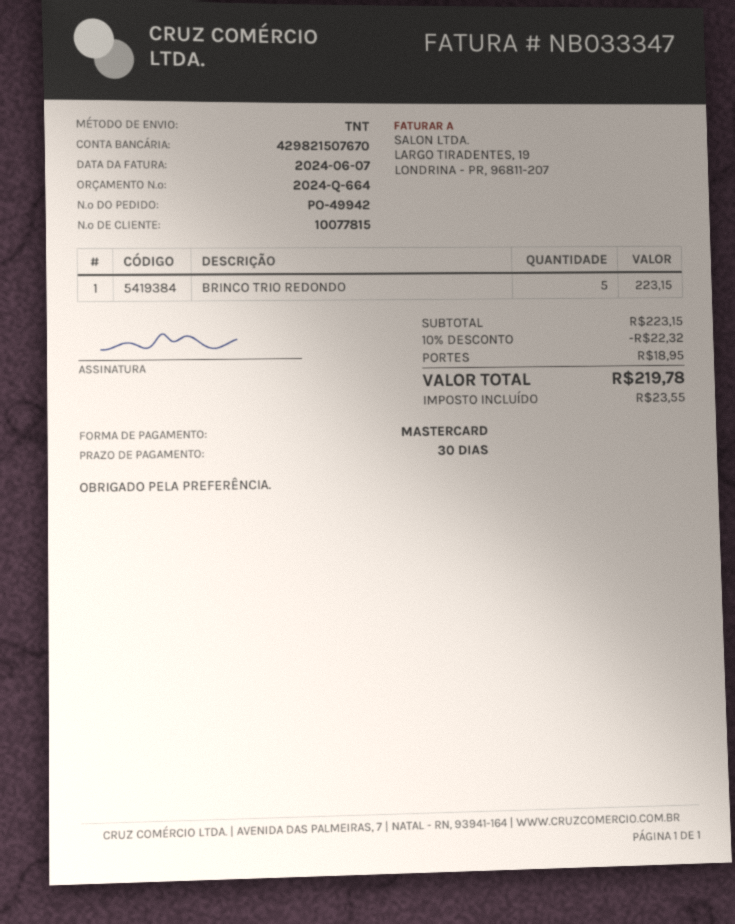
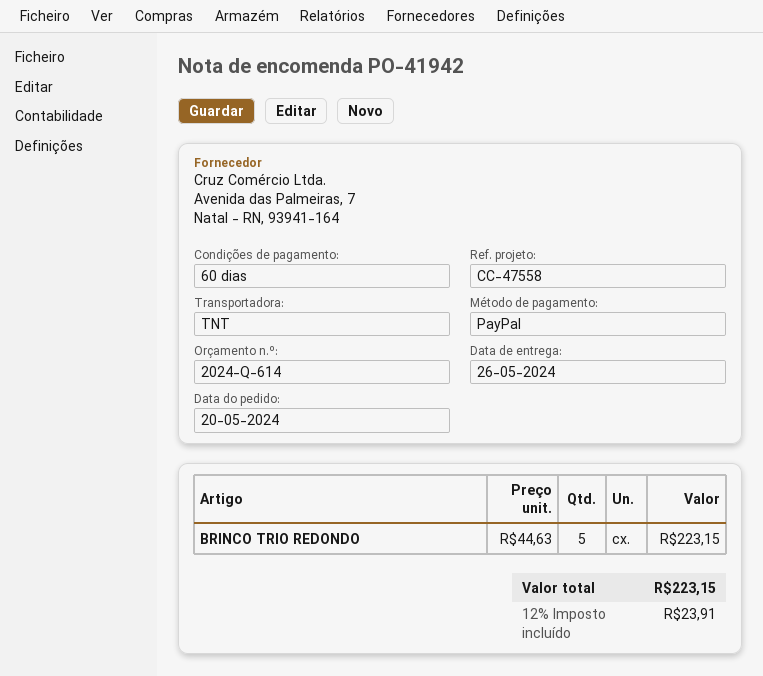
quote number: 2024-Q-664 -> 2024-Q-614
order number: PO-49942 -> PO-41942
payment terms: 30 days -> 60 days
payment method: Mastercard -> PayPal
discount: 10% = 22.32 -> none
shipping: 18.95 -> none
tax: 23.55 -> 23.91
total: 219.78 -> 223.15

